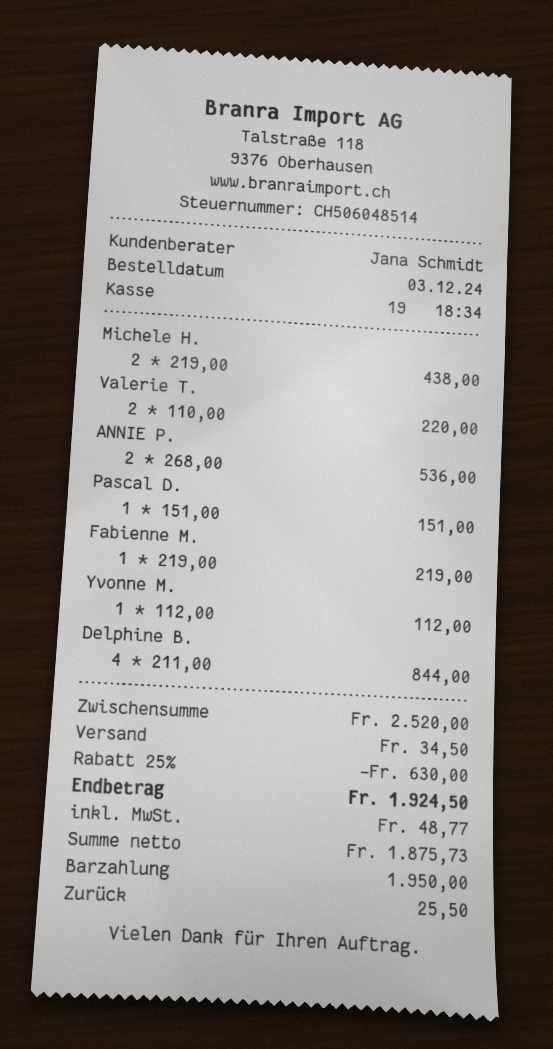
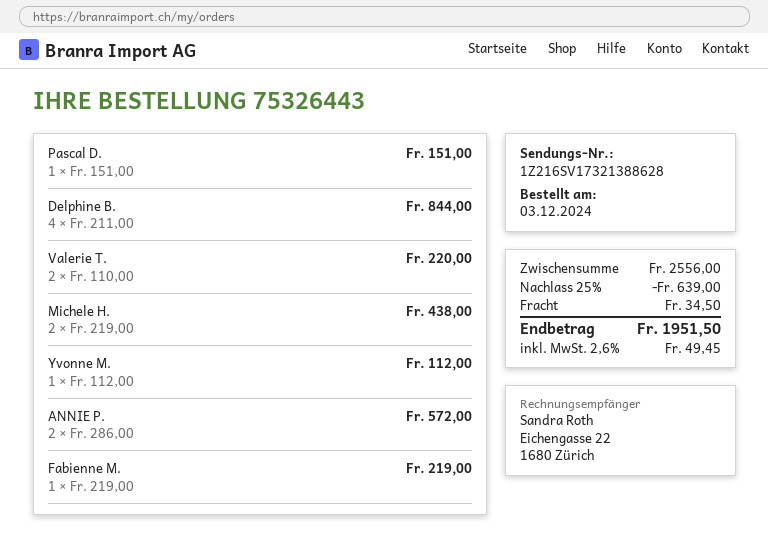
ANNIE P.: 2 x 268.00 = 536.00 -> 2 x 286.00 = 572.00
subtotal: 2520.00 -> 2556.00
discount: 25% = 630.00 -> 25% = 639.00
tax: 48.77 -> 49.45
total: 1924.50 -> 1951.50

